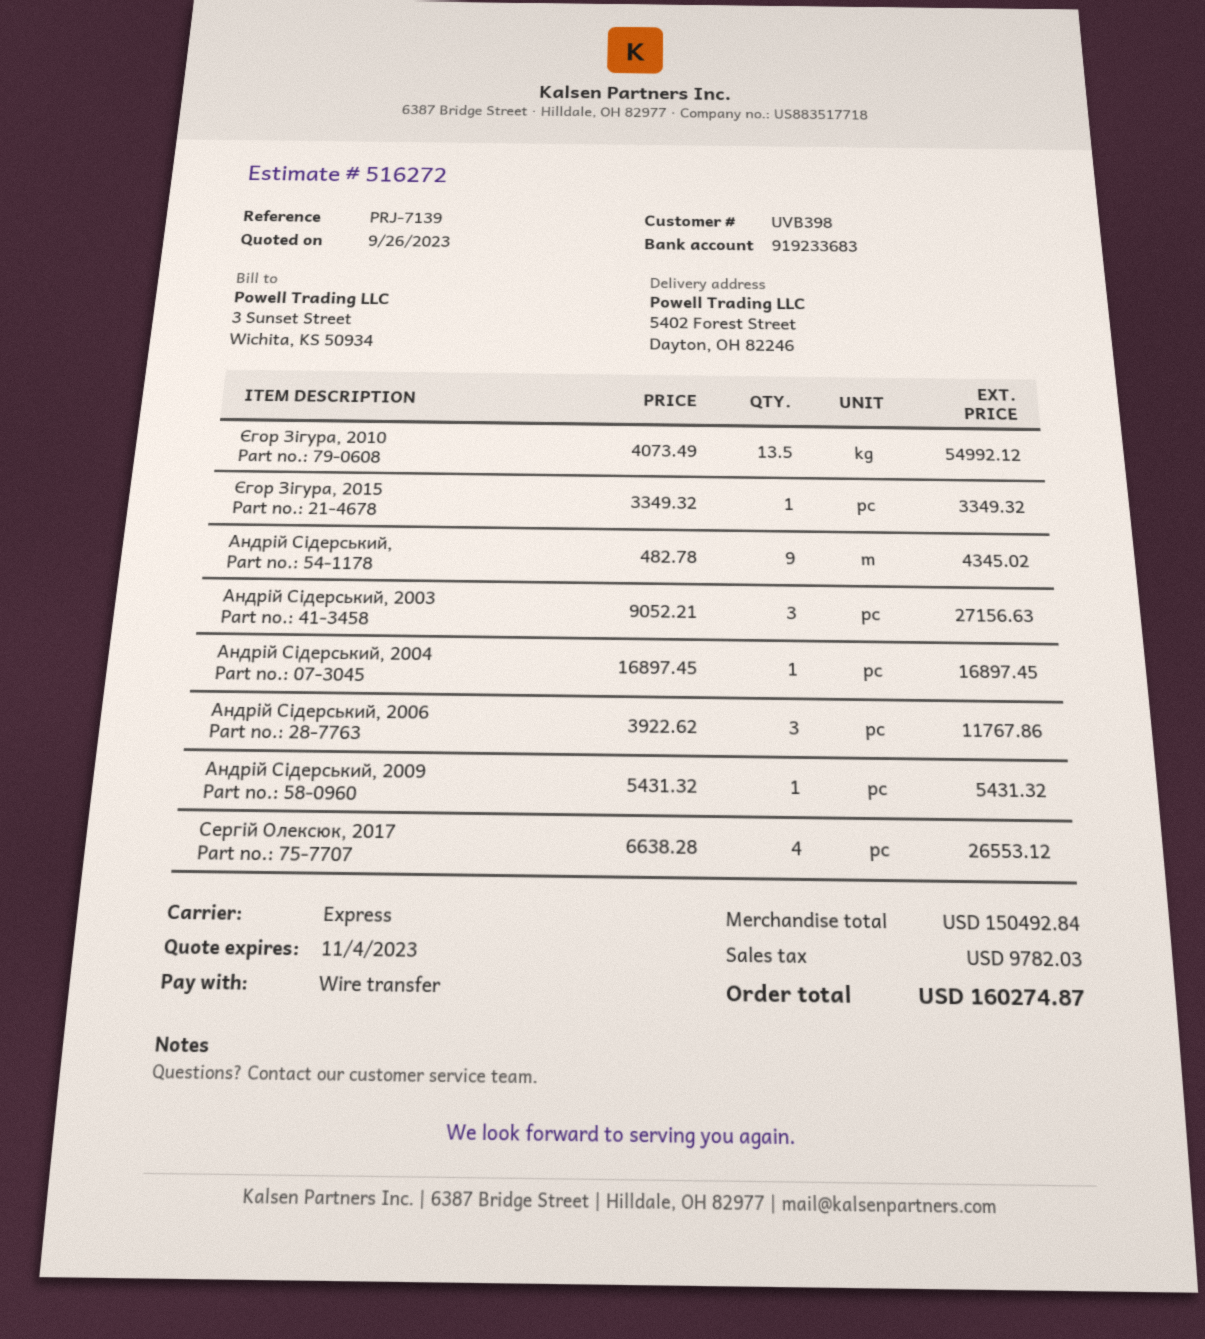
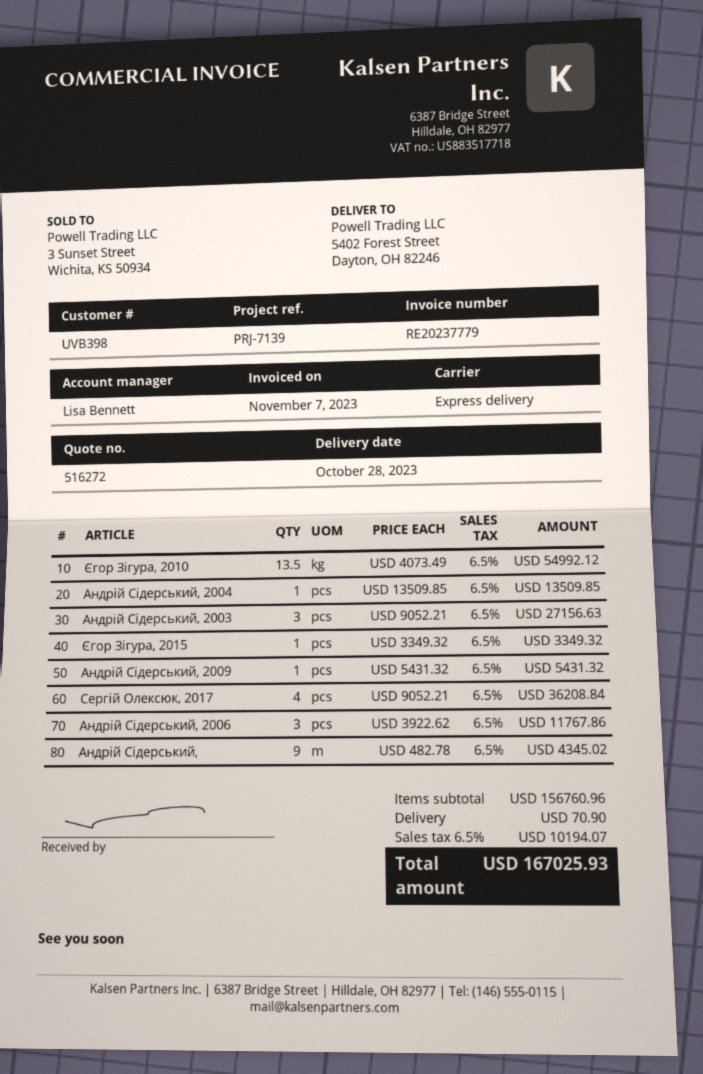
Андрій Сідерський, 2004: 1 x 16897.45 = 16897.45 -> 1 x 13509.85 = 13509.85
Сергій Олексюк, 2017: 4 x 6638.28 = 26553.12 -> 4 x 9052.21 = 36208.84
subtotal: 150492.84 -> 156760.96
shipping: none -> 70.90
tax: 9782.03 -> 10194.07
total: 160274.87 -> 167025.93

